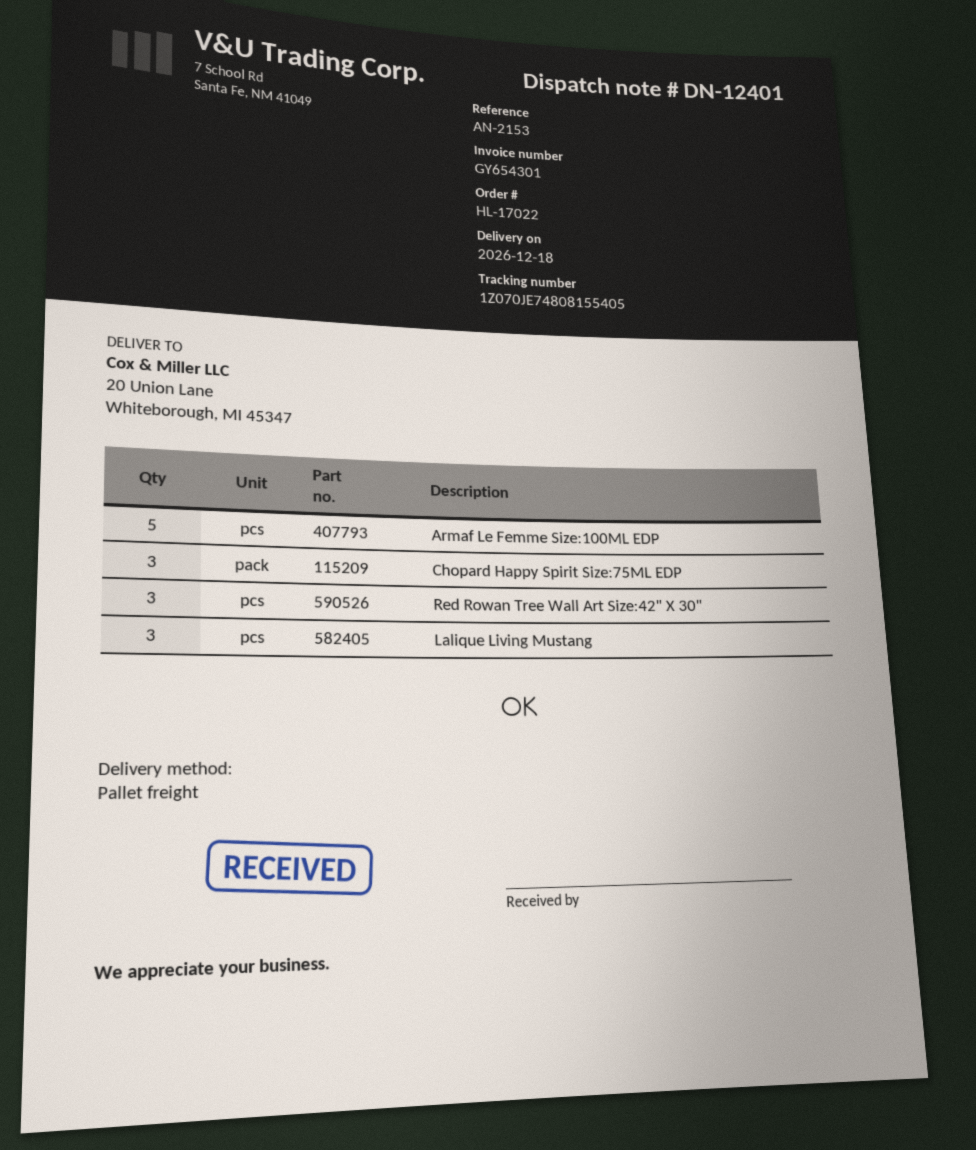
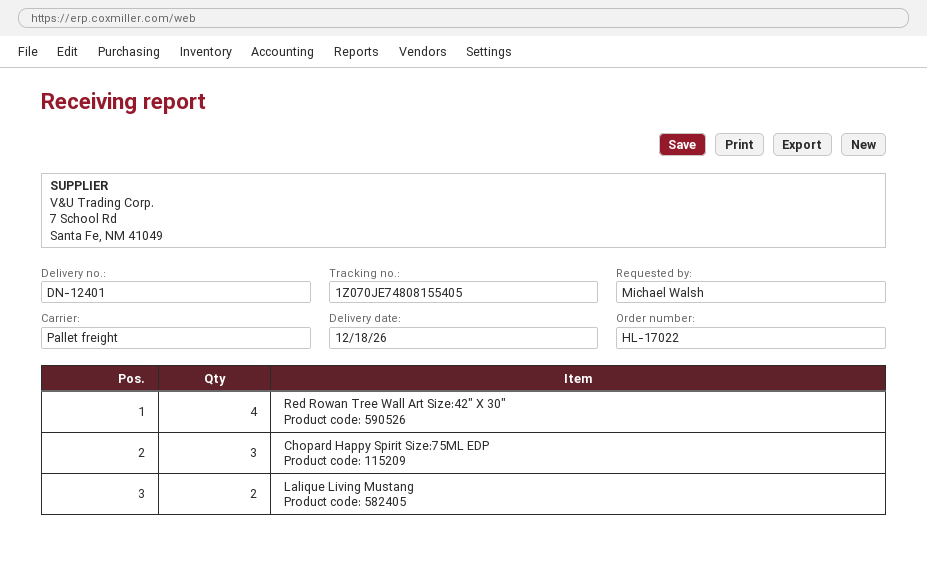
Armaf Le Femme Size:100ML EDP: 5 -> none
Red Rowan Tree Wall Art Size:42" X 30": 3 -> 4
Lalique Living Mustang: 3 -> 2

